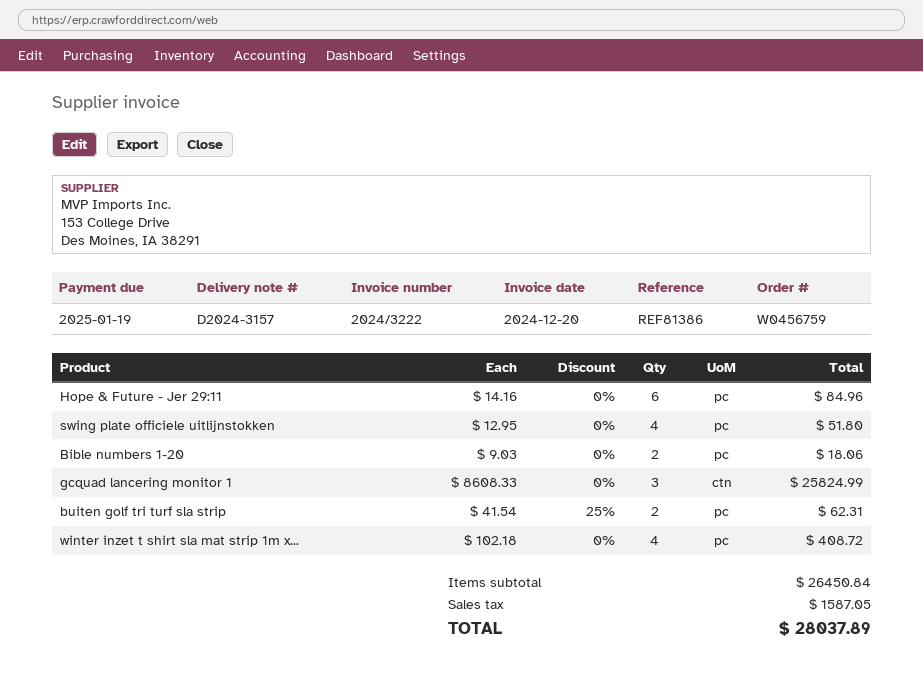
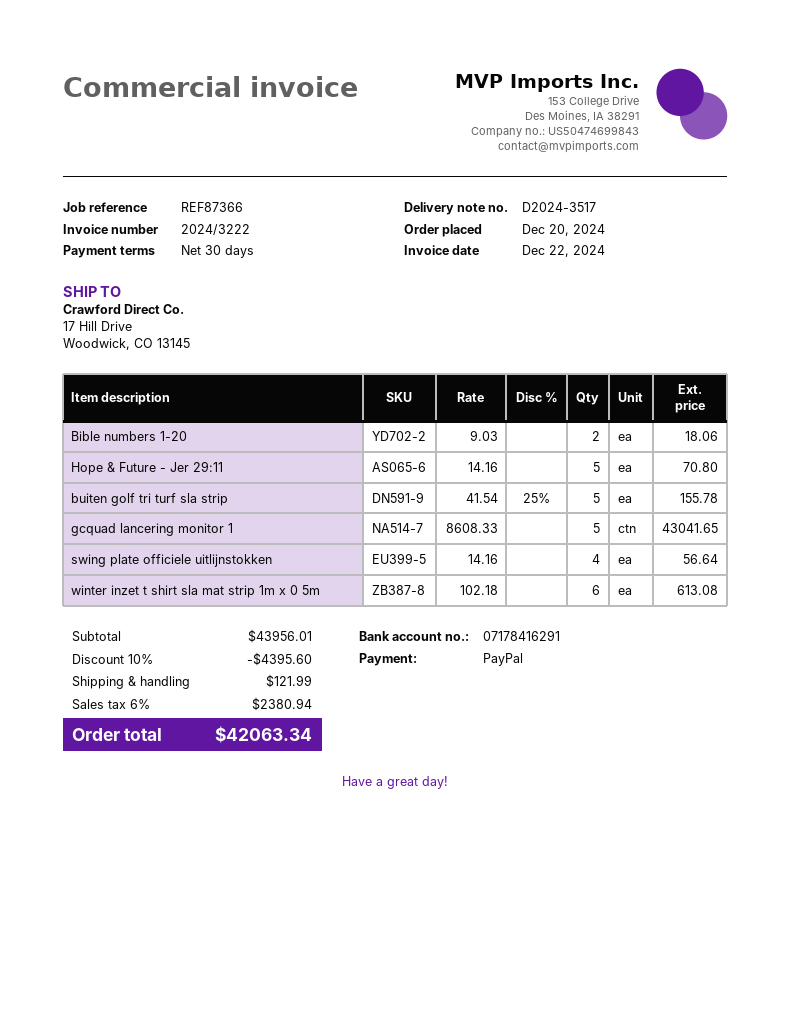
delivery note number: D2024-3157 -> D2024-3517
invoice date: 2024-12-20 -> 2024-12-22
reference: REF81386 -> REF87366
Hope & Future - Jer 29:11: 6 x 14.16 = 84.96 -> 5 x 14.16 = 70.80
swing plate officiele uitlijnstokken: 4 x 12.95 = 51.80 -> 4 x 14.16 = 56.64
gcquad lancering monitor 1: 3 x 8608.33 = 25824.99 -> 5 x 8608.33 = 43041.65
buiten golf tri turf sla strip: 2 x 41.54 - 25% = 62.31 -> 5 x 41.54 - 25% = 155.78
winter inzet t shirt sla mat strip 1m x...: 4 x 102.18 = 408.72 -> 6 x 102.18 = 613.08
subtotal: 26450.84 -> 43956.01
discount: none -> 10% = 4395.60
shipping: none -> 121.99
tax: 1587.05 -> 2380.94
total: 28037.89 -> 42063.34

